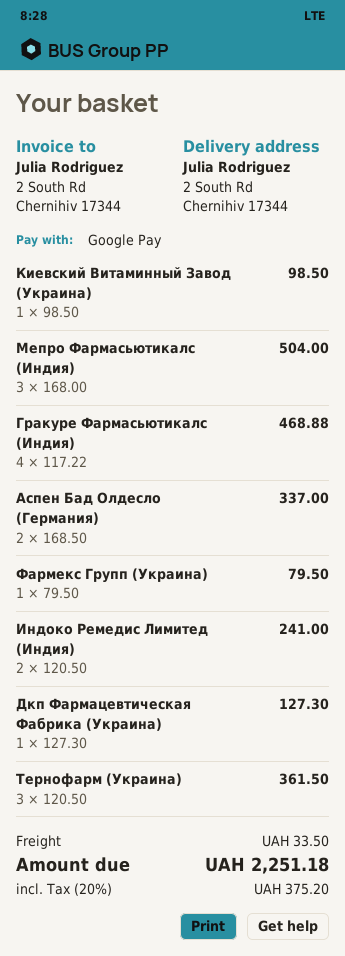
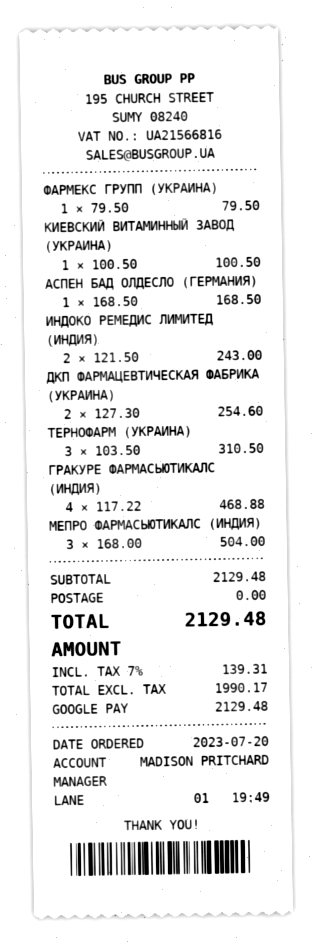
Киевский Витаминный Завод (Украина): 1 x 98.50 = 98.50 -> 1 x 100.50 = 100.50
Аспен Бад Олдесло (Германия): 2 x 168.50 = 337.00 -> 1 x 168.50 = 168.50
Индоко Ремедис Лимитед (Индия): 2 x 120.50 = 241.00 -> 2 x 121.50 = 243.00
Дкп Фармацевтическая Фабрика (Украина): 1 x 127.30 = 127.30 -> 2 x 127.30 = 254.60
Тернофарм (Украина): 3 x 120.50 = 361.50 -> 3 x 103.50 = 310.50
shipping: 33.50 -> 0.00
tax: 20% = 375.20 -> 7% = 139.31
total: 2251.18 -> 2129.48

